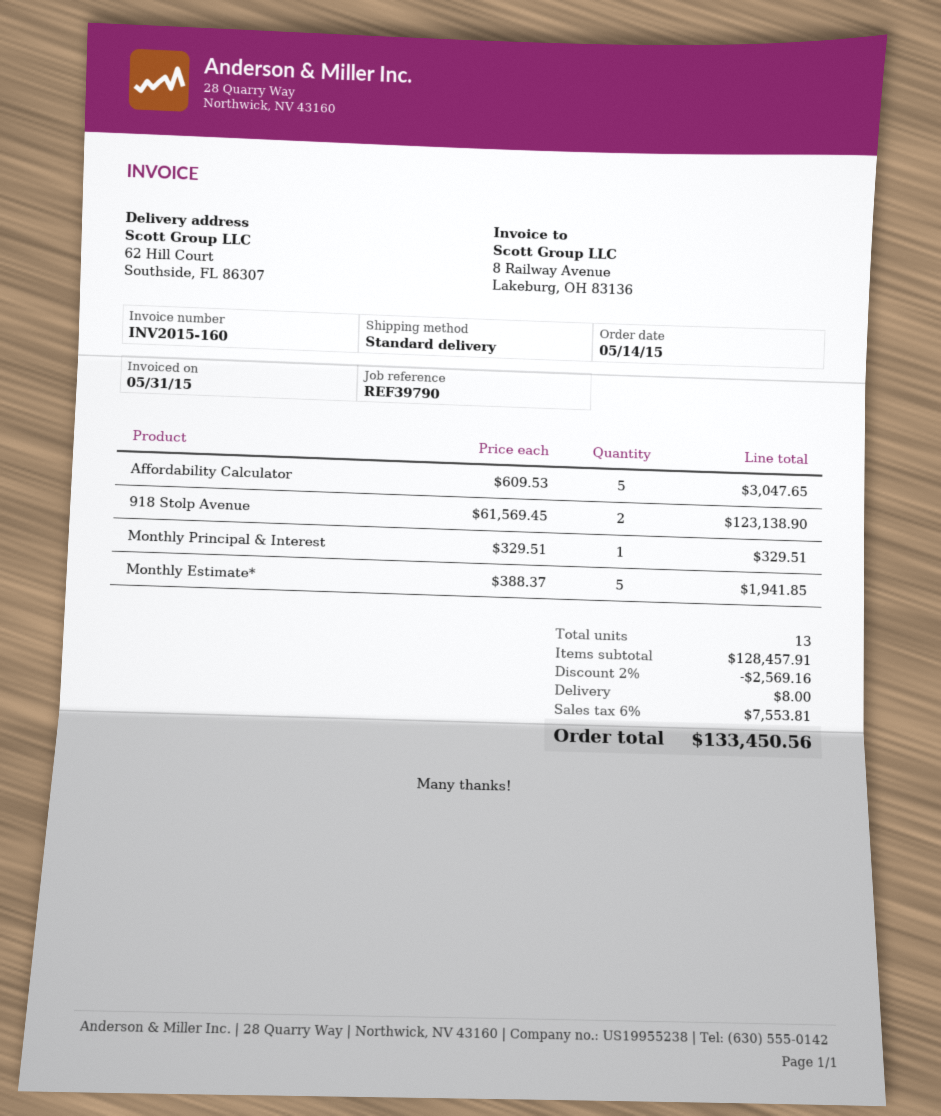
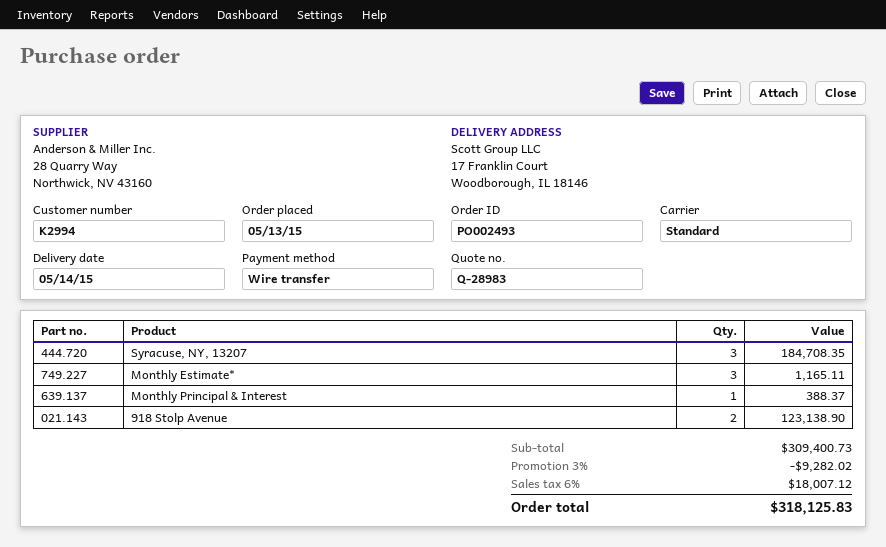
order date: 2015-05-14 -> 2015-05-13
ship to: 62 Hill Court, Southside, FL 86307 -> 17 Franklin Court, Woodborough, IL 18146
Affordability Calculator: 5 for 3047.65 -> none
Monthly Principal & Interest: 1 for 329.51 -> 1 for 388.37
Monthly Estimate*: 5 for 1941.85 -> 3 for 1165.11
Syracuse, NY, 13207: none -> 3 for 184708.35
subtotal: 128457.91 -> 309400.73
discount: 2% = 2569.16 -> 3% = 9282.02
shipping: 8.00 -> none
tax: 6% = 7553.81 -> 6% = 18007.12
total: 133450.56 -> 318125.83

